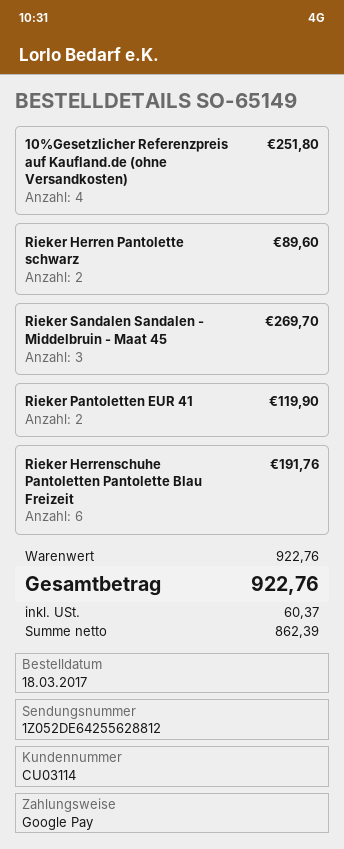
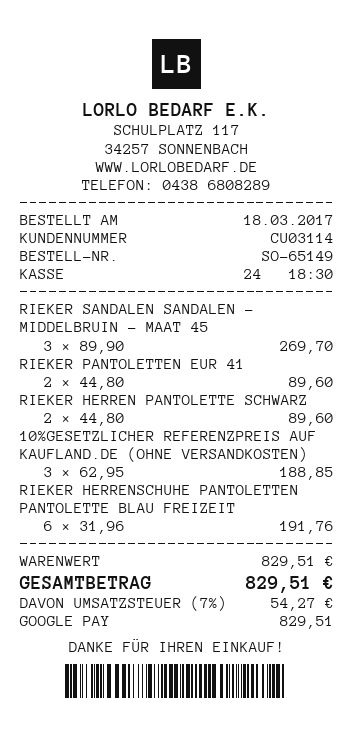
10%Gesetzlicher Referenzpreis auf Kaufland.de (ohne Versandkosten): 4 for 251.80 -> 3 for 188.85
Rieker Pantoletten EUR 41: 2 for 119.90 -> 2 for 89.60
subtotal: 922.76 -> 829.51
tax: 60.37 -> 54.27
total: 922.76 -> 829.51

